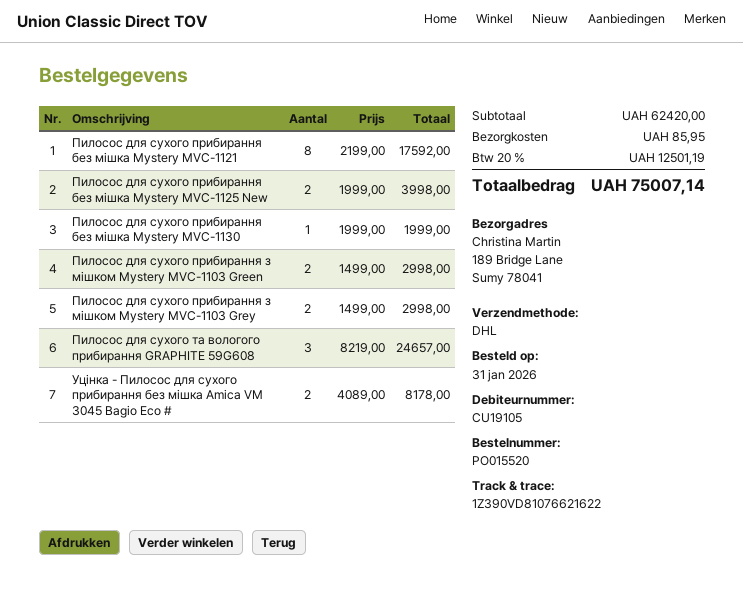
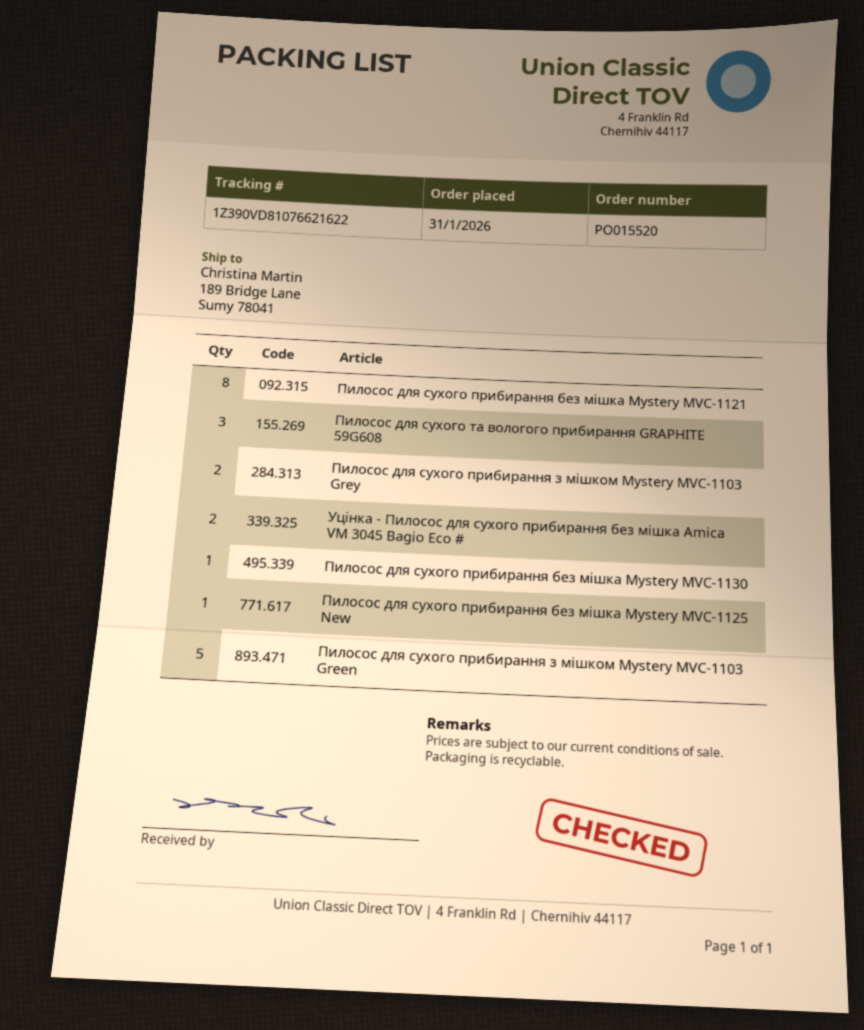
Пилосос для сухого прибирання без мішка Mystery MVC-1125 New: 2 -> 1
Пилосос для сухого прибирання з мішком Mystery MVC-1103 Green: 2 -> 5

